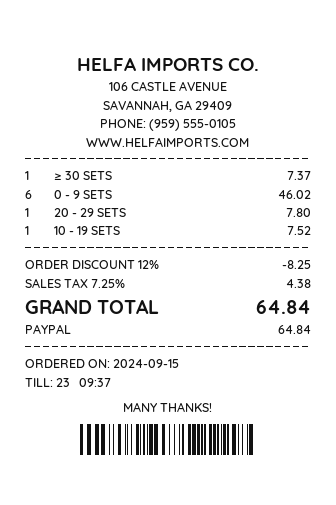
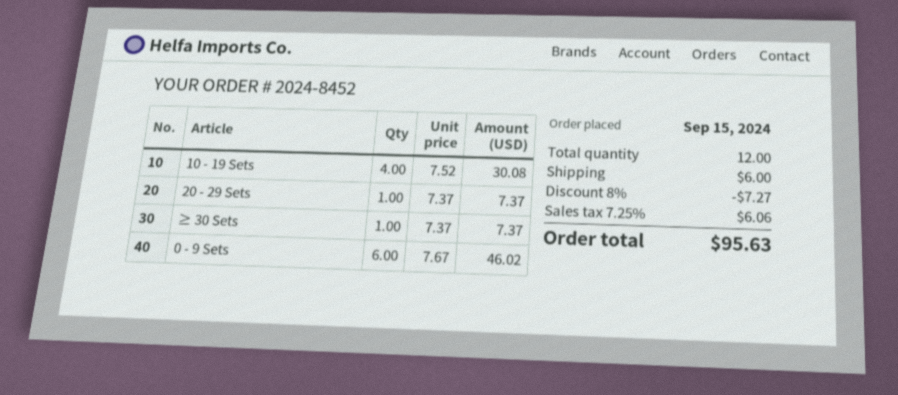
20 - 29 SETS: 1 for 7.80 -> 1 for 7.37
10 - 19 SETS: 1 for 7.52 -> 4 for 30.08
discount: 12% = 8.25 -> 8% = 7.27
shipping: none -> 6.00
tax: 7.25% = 4.38 -> 7.25% = 6.06
total: 64.84 -> 95.63

